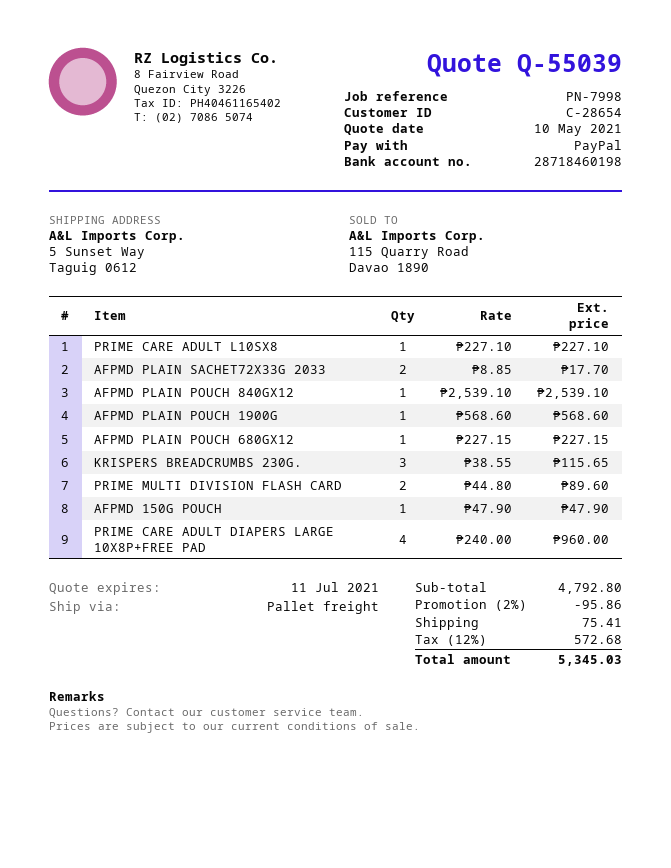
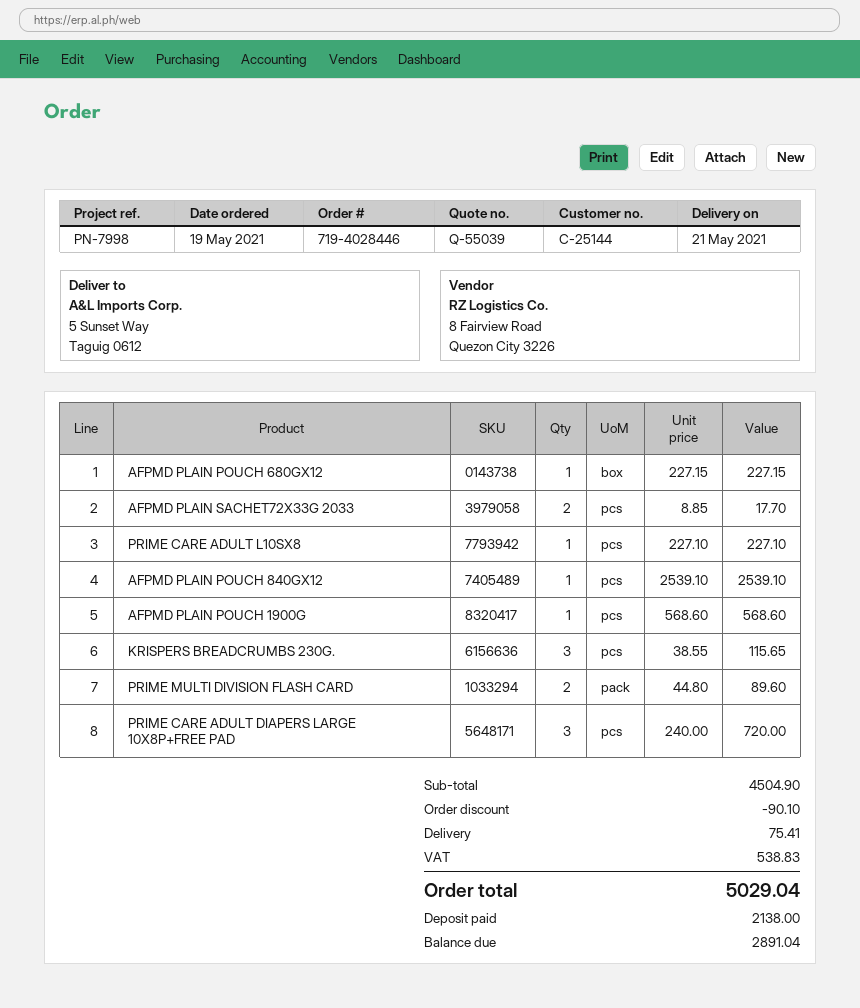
customer number: C-28654 -> C-25144
AFPMD 150G POUCH: 1 x 47.90 = 47.90 -> none
PRIME CARE ADULT DIAPERS LARGE 10X8P+FREE PAD: 4 x 240.00 = 960.00 -> 3 x 240.00 = 720.00
subtotal: 4792.80 -> 4504.90
discount: 95.86 -> 90.10
tax: 572.68 -> 538.83
total: 5345.03 -> 5029.04

